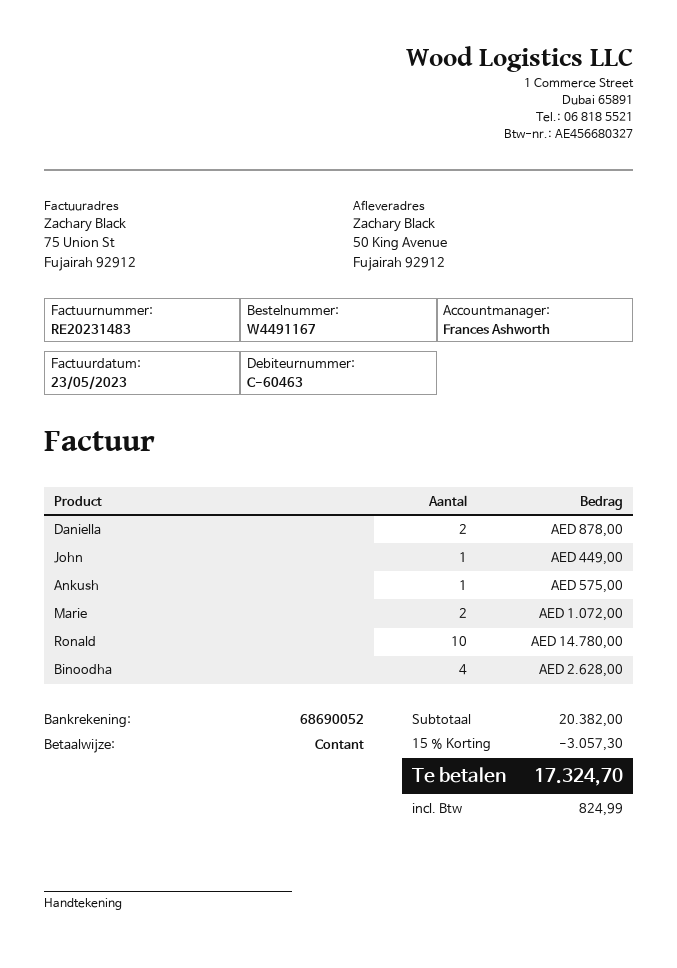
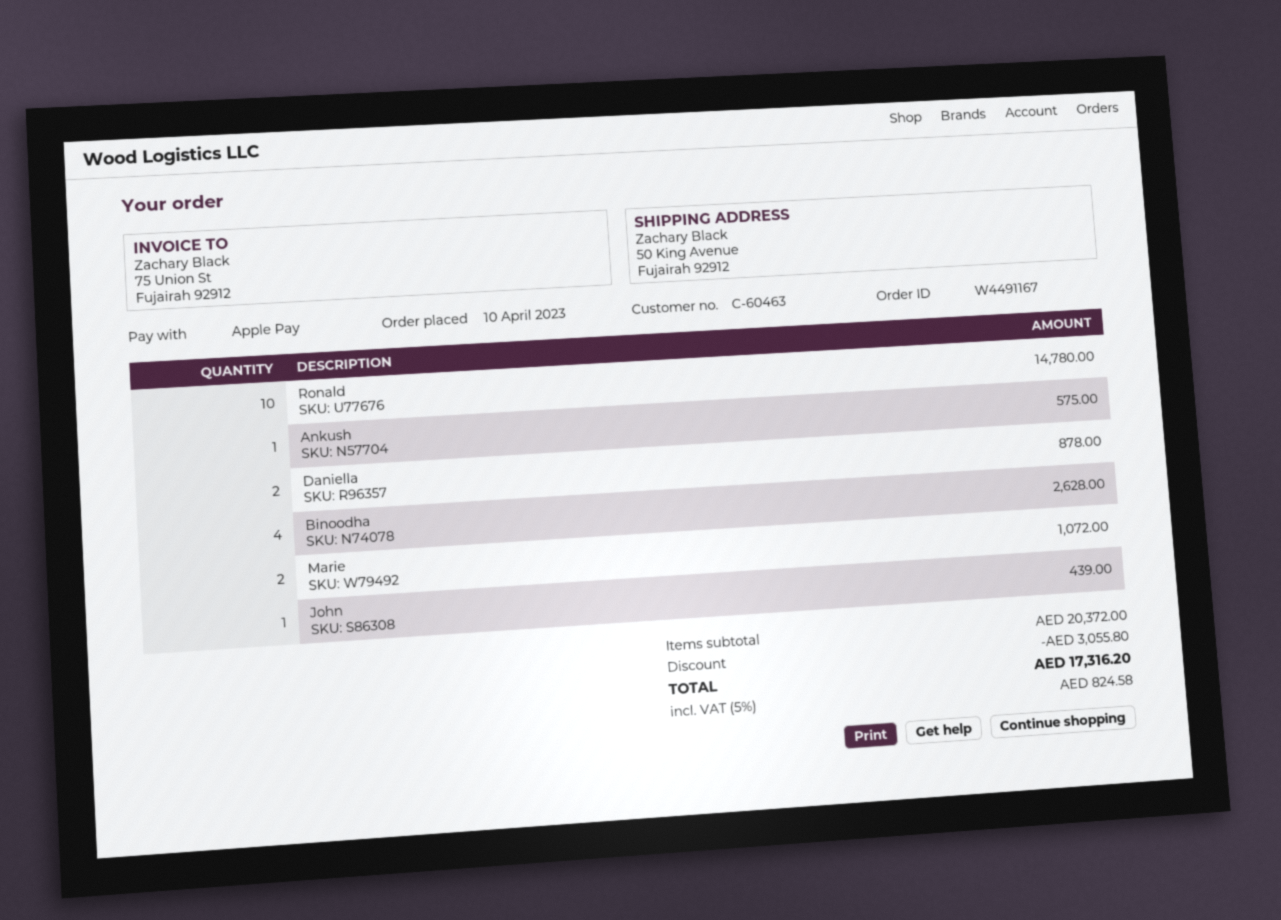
payment method: cash -> Apple Pay
John: 1 for 449.00 -> 1 for 439.00
subtotal: 20382.00 -> 20372.00
discount: 3057.30 -> 3055.80
tax: 824.99 -> 824.58
total: 17324.70 -> 17316.20

